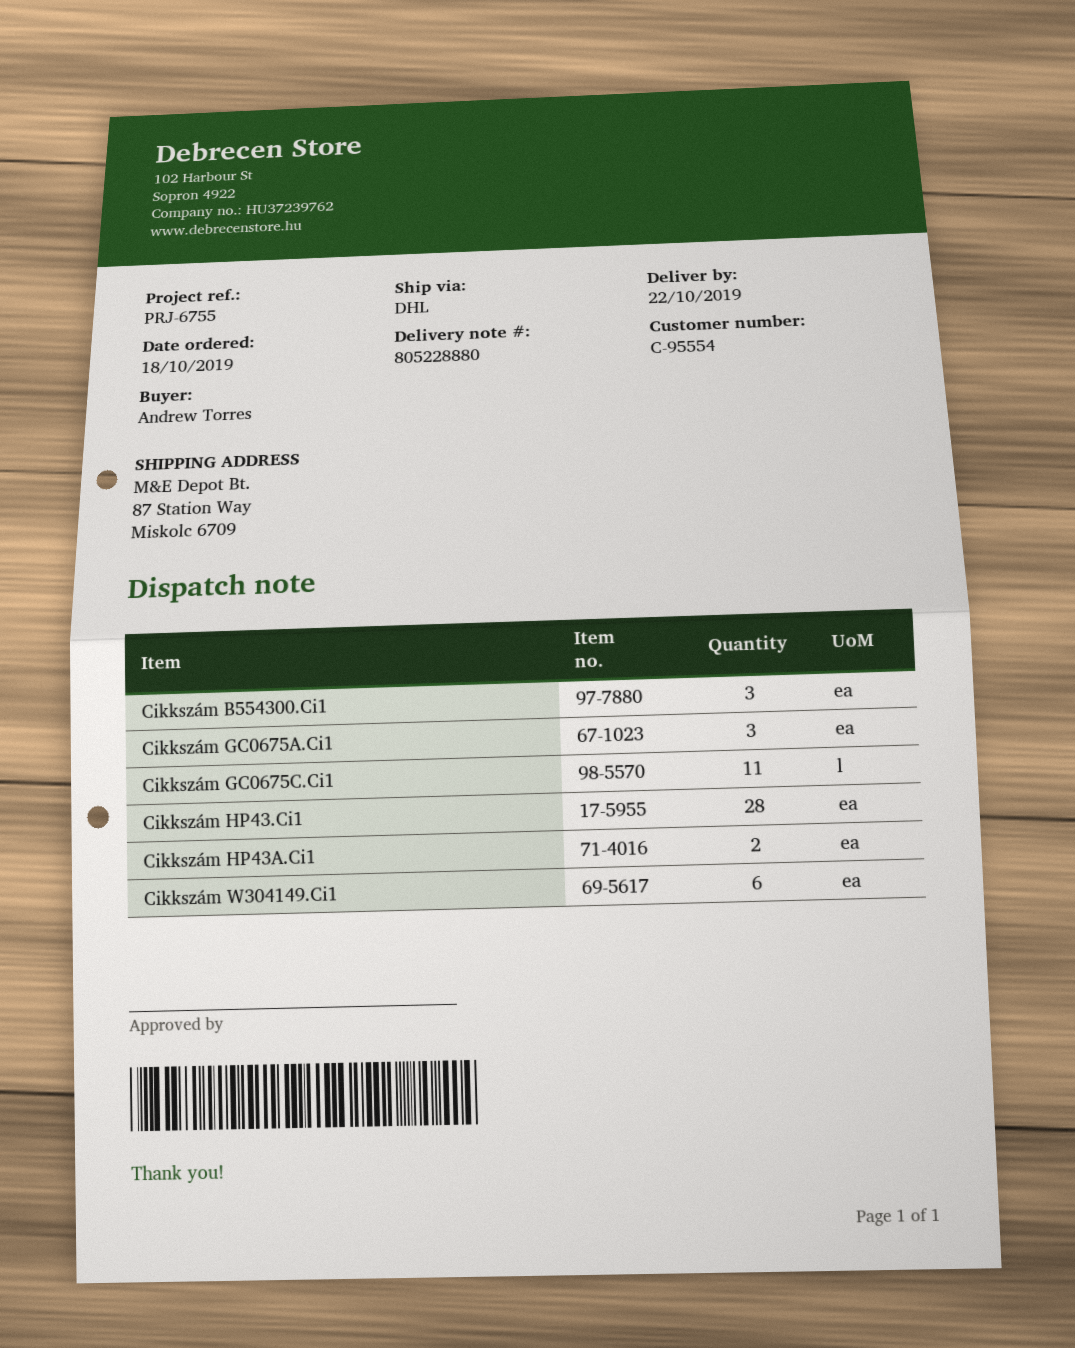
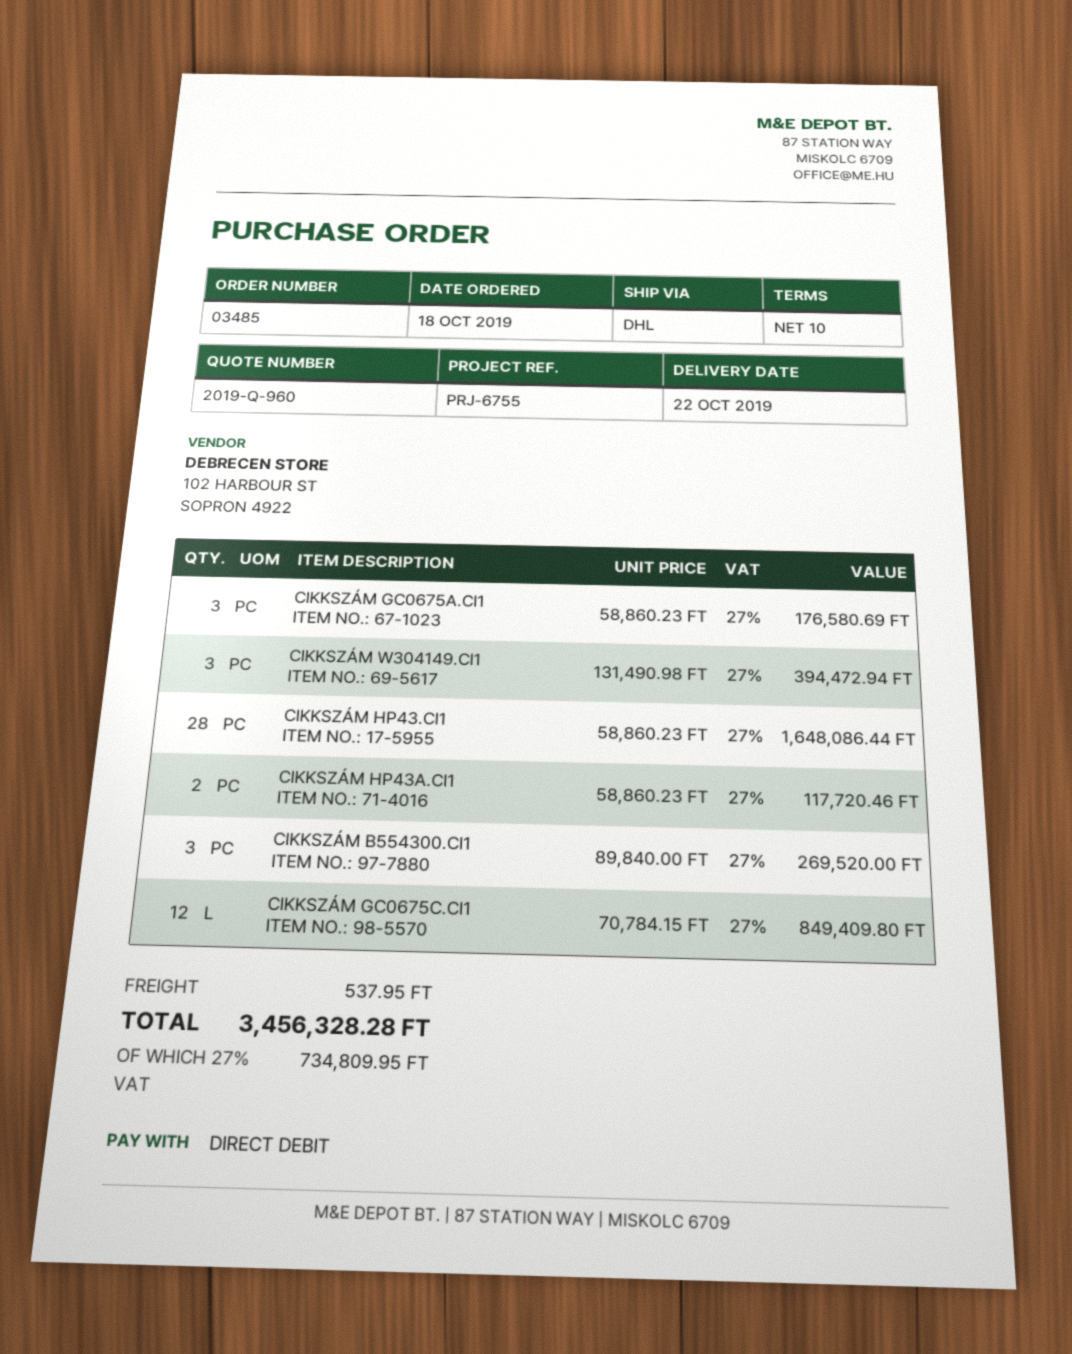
Cikkszám GC0675C.Ci1: 11 -> 12
Cikkszám W304149.Ci1: 6 -> 3

